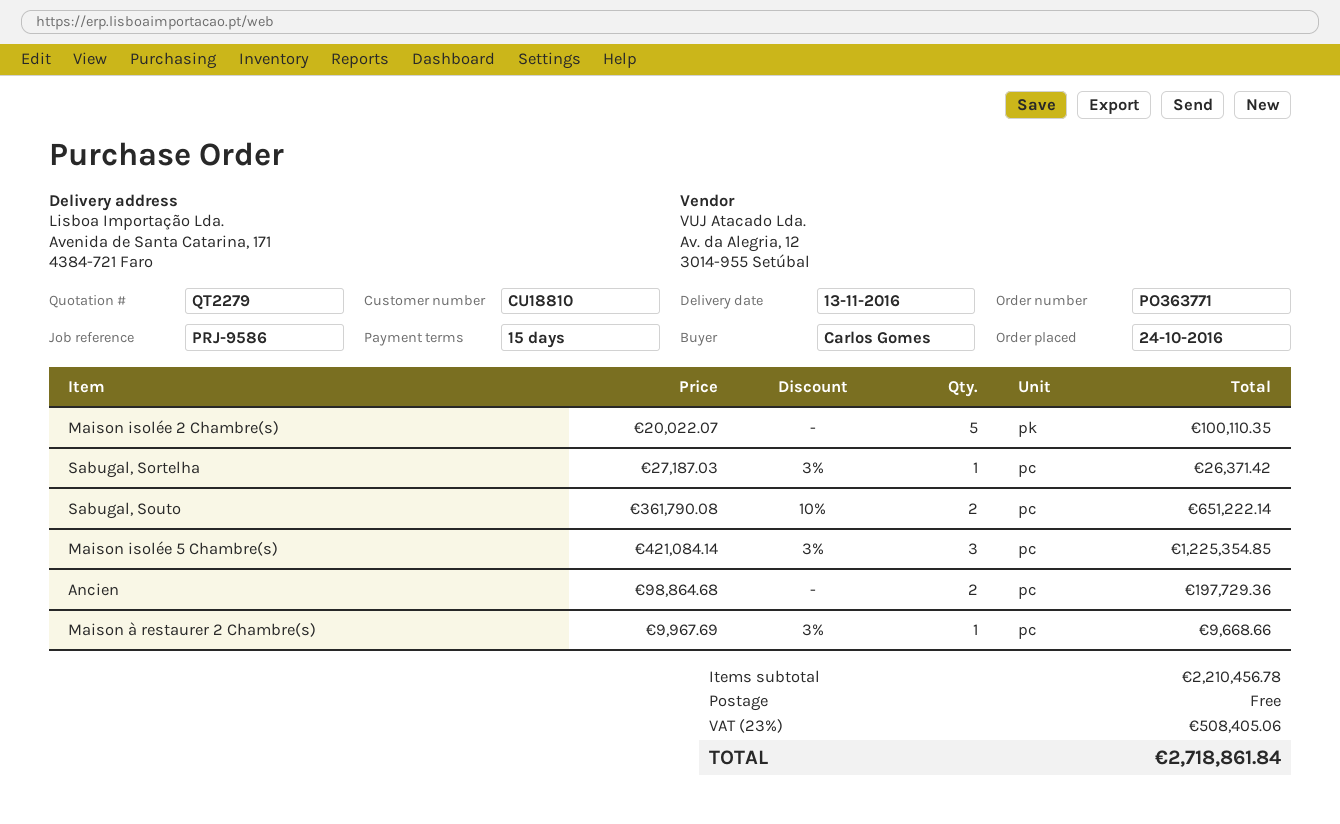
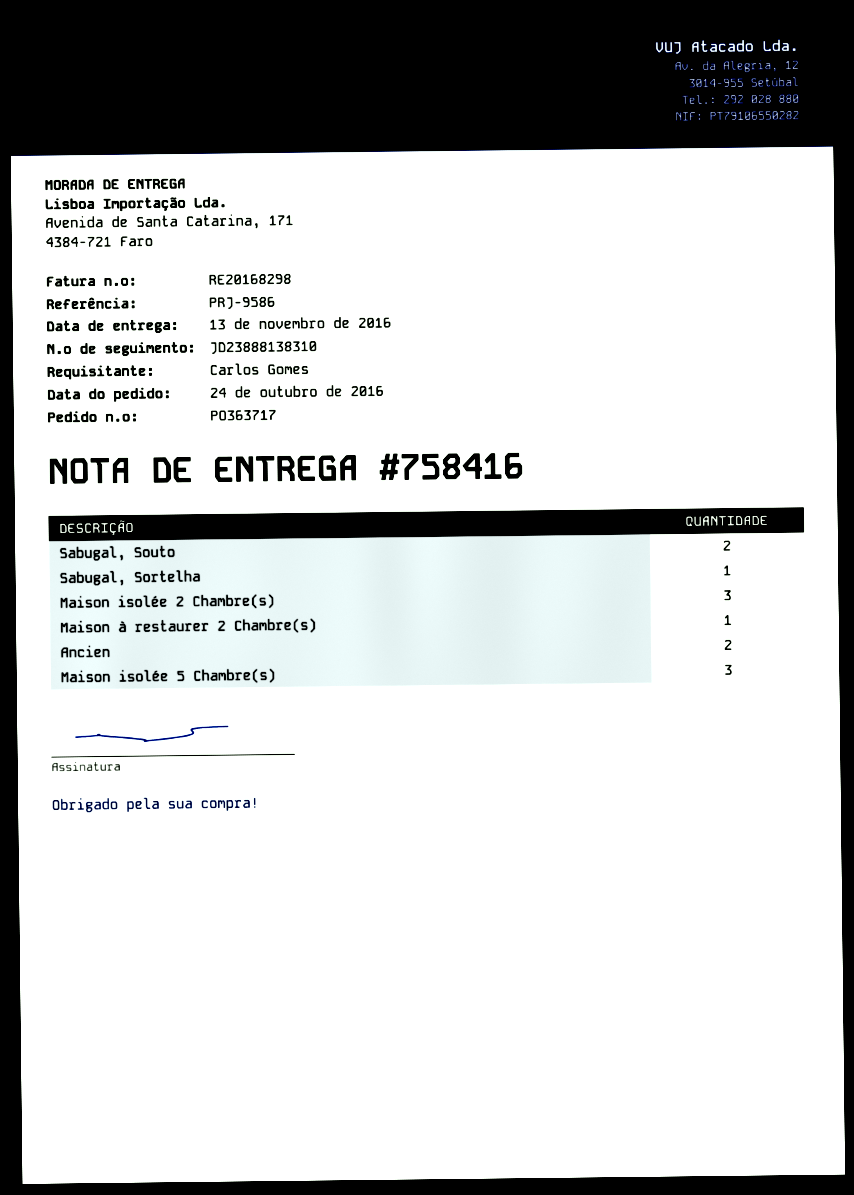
order number: PO363771 -> PO363717
Maison isolée 2 Chambre(s): 5 -> 3

